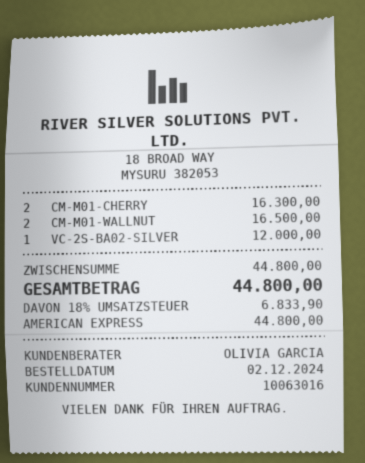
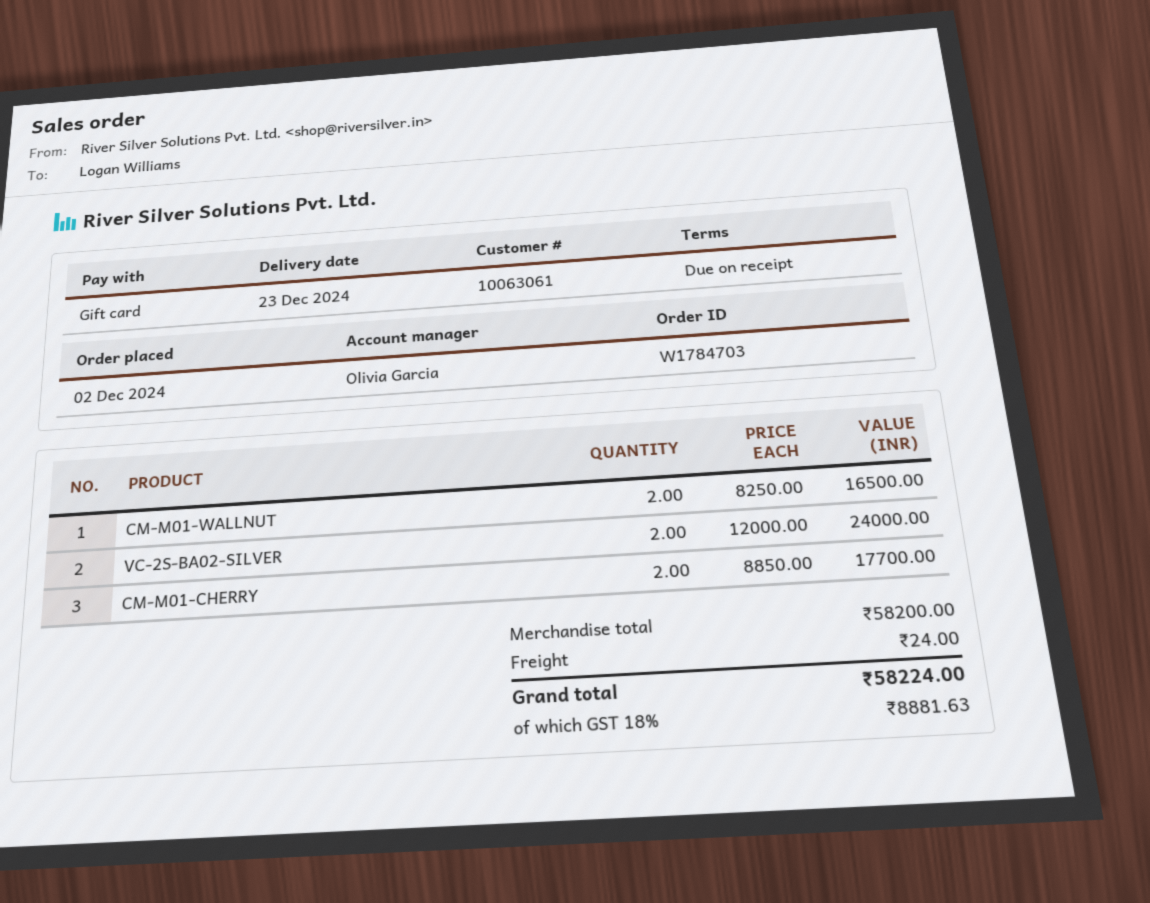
customer number: 10063016 -> 10063061
payment method: American Express -> gift card
CM-M01-CHERRY: 2 for 16300.00 -> 2 for 17700.00
VC-2S-BA02-SILVER: 1 for 12000.00 -> 2 for 24000.00
subtotal: 44800.00 -> 58200.00
shipping: none -> 24.00
tax: 18% = 6833.90 -> 18% = 8881.63
total: 44800.00 -> 58224.00

